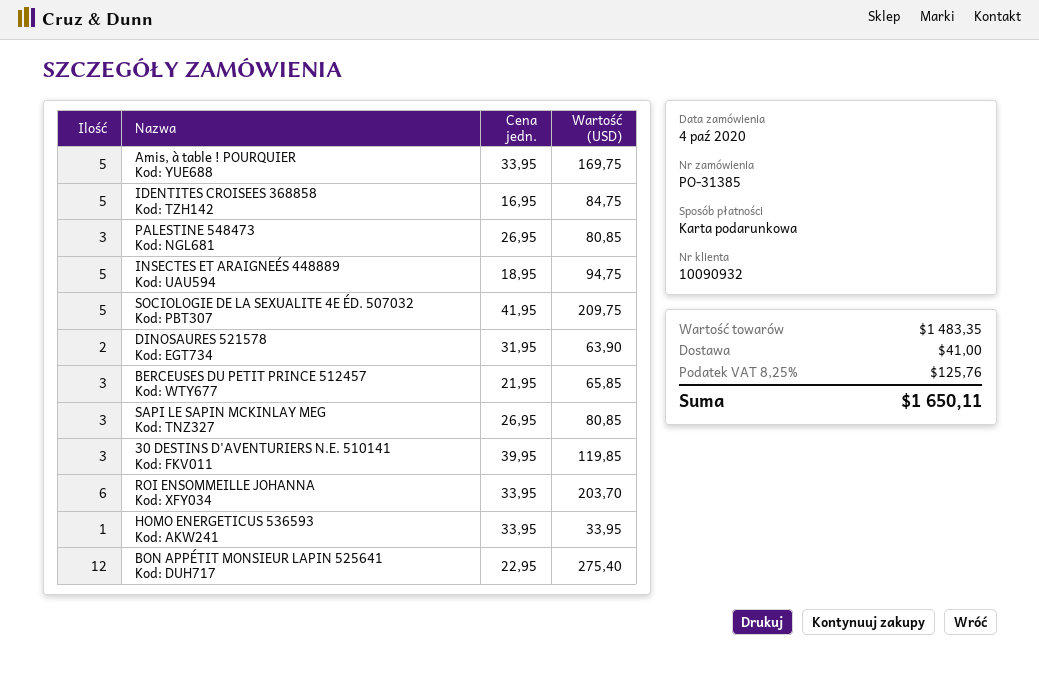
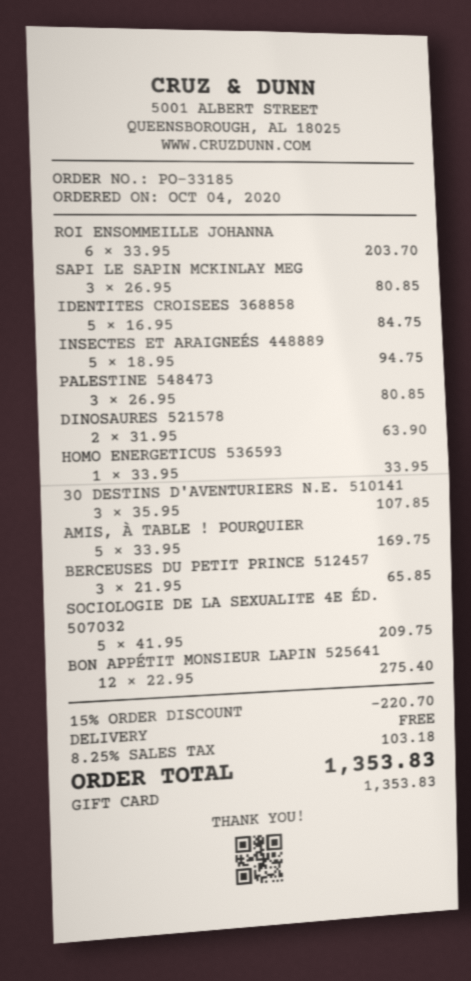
order number: PO-31385 -> PO-33185
30 DESTINS D'AVENTURIERS N.E. 510141: 3 x 39.95 = 119.85 -> 3 x 35.95 = 107.85
discount: none -> 15% = 220.70
shipping: 41.00 -> 0.00
tax: 8.25% = 125.76 -> 8.25% = 103.18
total: 1650.11 -> 1353.83

